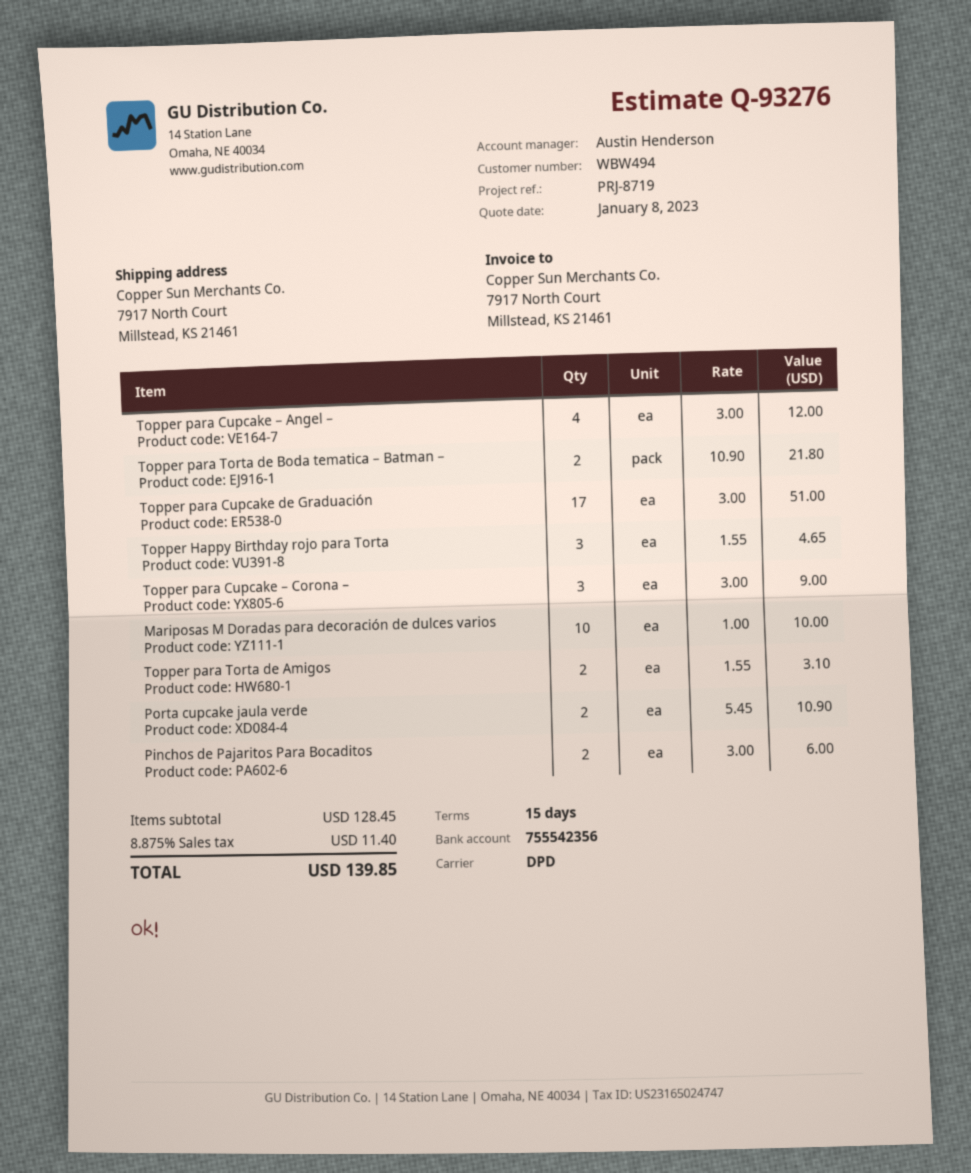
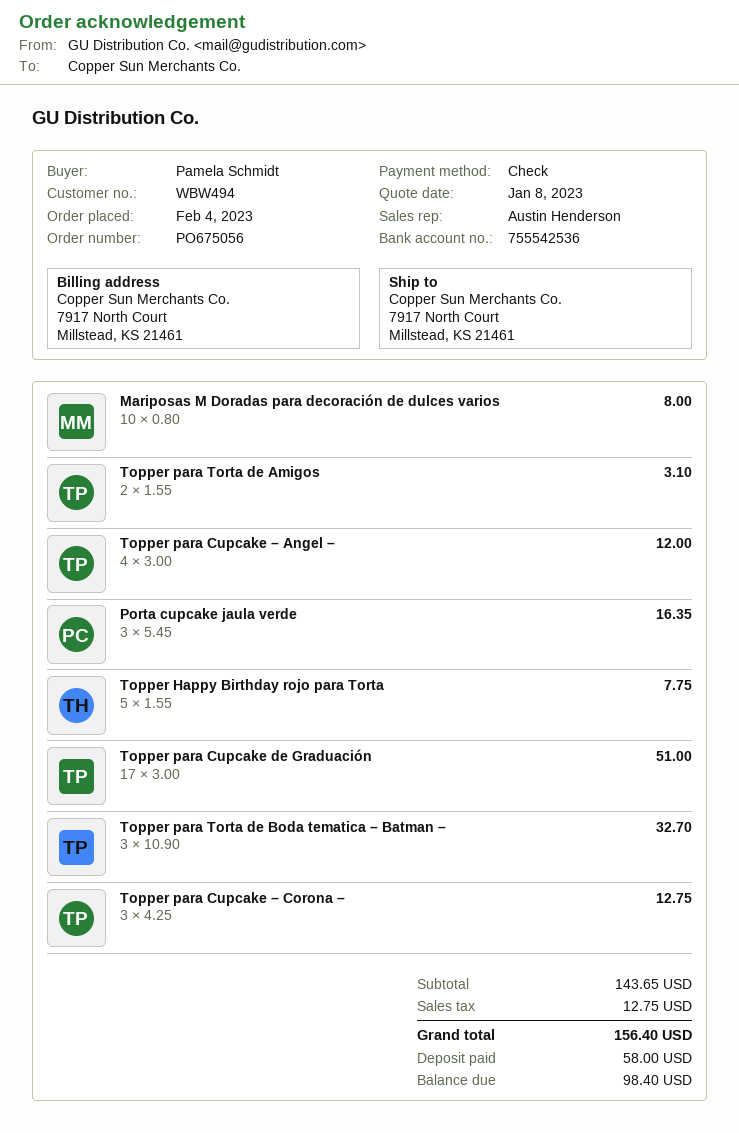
bank account: 755542356 -> 755542536
Topper para Torta de Boda tematica – Batman –: 2 x 10.90 = 21.80 -> 3 x 10.90 = 32.70
Topper Happy Birthday rojo para Torta: 3 x 1.55 = 4.65 -> 5 x 1.55 = 7.75
Topper para Cupcake – Corona –: 3 x 3.00 = 9.00 -> 3 x 4.25 = 12.75
Mariposas M Doradas para decoración de dulces varios: 10 x 1.00 = 10.00 -> 10 x 0.80 = 8.00
Porta cupcake jaula verde: 2 x 5.45 = 10.90 -> 3 x 5.45 = 16.35
Pinchos de Pajaritos Para Bocaditos: 2 x 3.00 = 6.00 -> none
subtotal: 128.45 -> 143.65
tax: 11.40 -> 12.75
total: 139.85 -> 156.40

